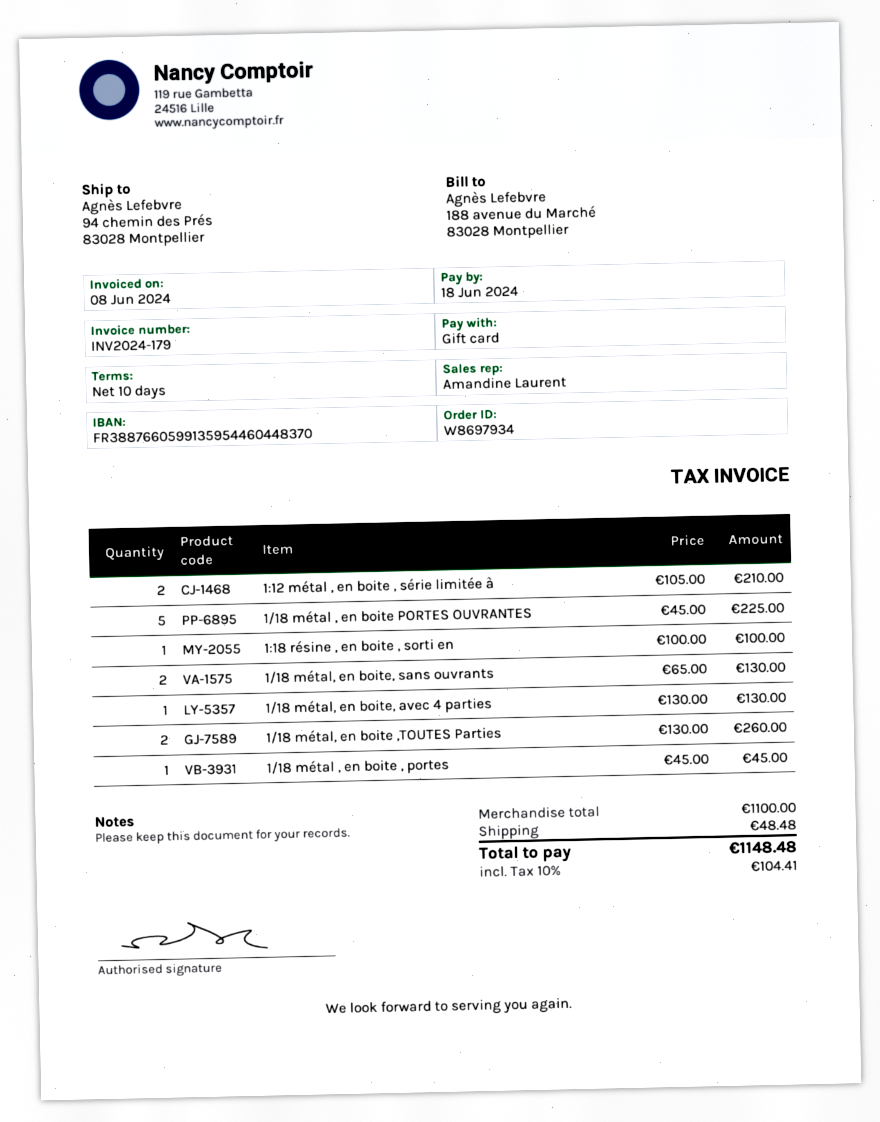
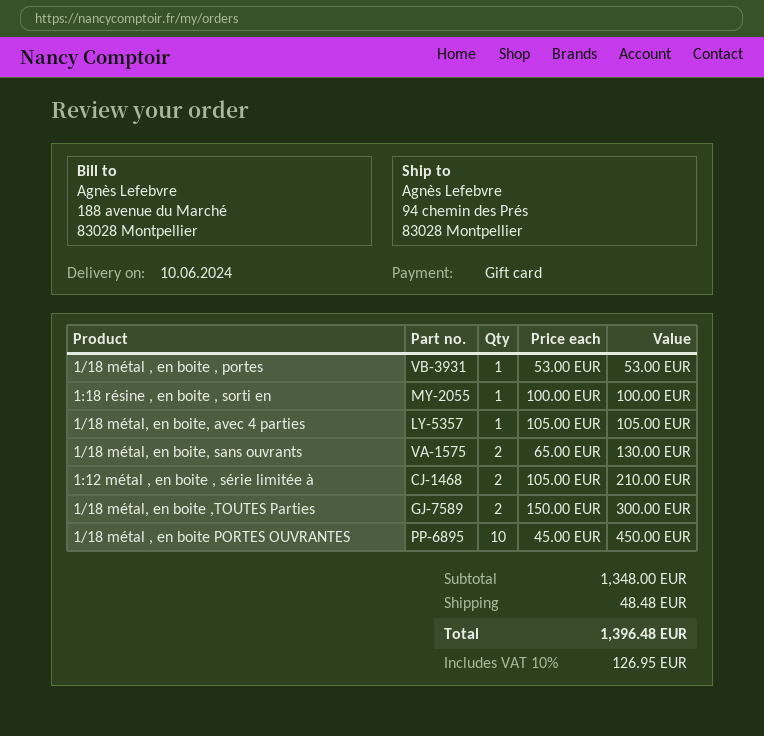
1/18 métal , en boite PORTES OUVRANTES: 5 x 45.00 = 225.00 -> 10 x 45.00 = 450.00
1/18 métal, en boite, avec 4 parties: 1 x 130.00 = 130.00 -> 1 x 105.00 = 105.00
1/18 métal, en boite ,TOUTES Parties: 2 x 130.00 = 260.00 -> 2 x 150.00 = 300.00
1/18 métal , en boite , portes: 1 x 45.00 = 45.00 -> 1 x 53.00 = 53.00
subtotal: 1100.00 -> 1348.00
tax: 10% = 104.41 -> 10% = 126.95
total: 1148.48 -> 1396.48

